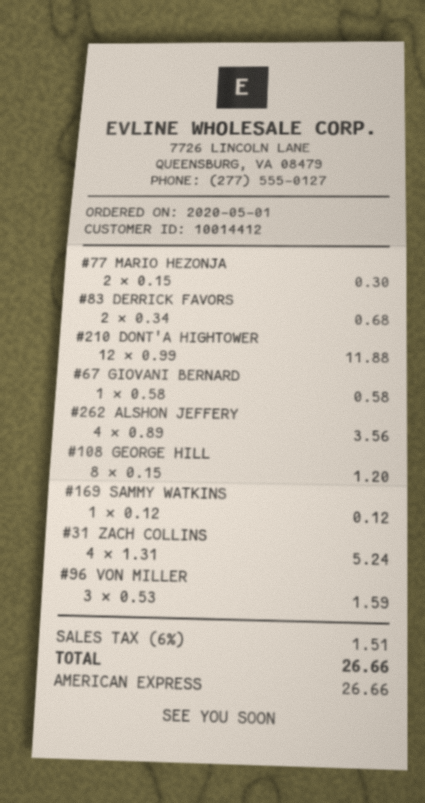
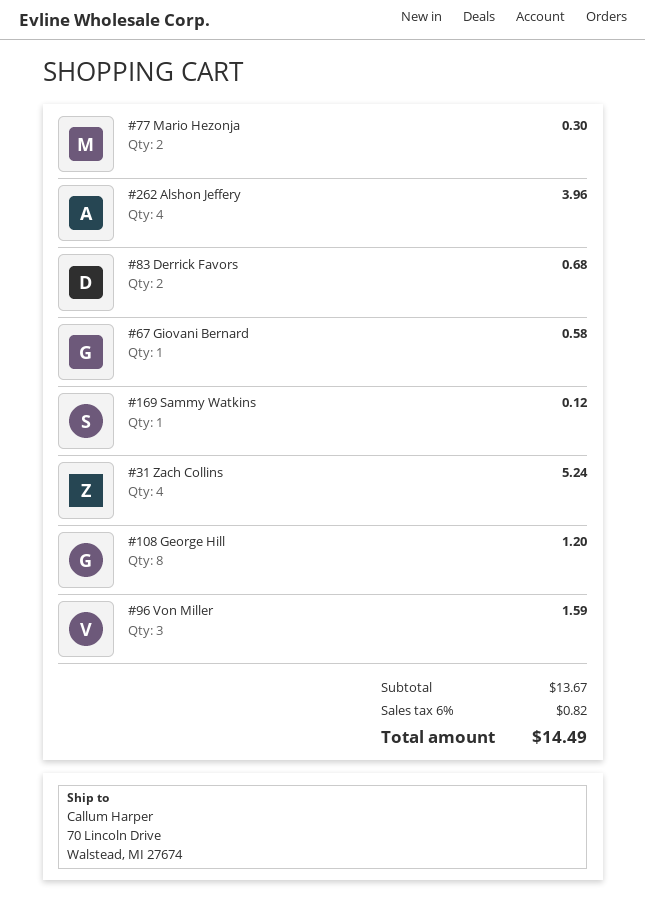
#210 DONT'A HIGHTOWER: 12 for 11.88 -> none
#262 ALSHON JEFFERY: 4 for 3.56 -> 4 for 3.96
tax: 6% = 1.51 -> 6% = 0.82
total: 26.66 -> 14.49

